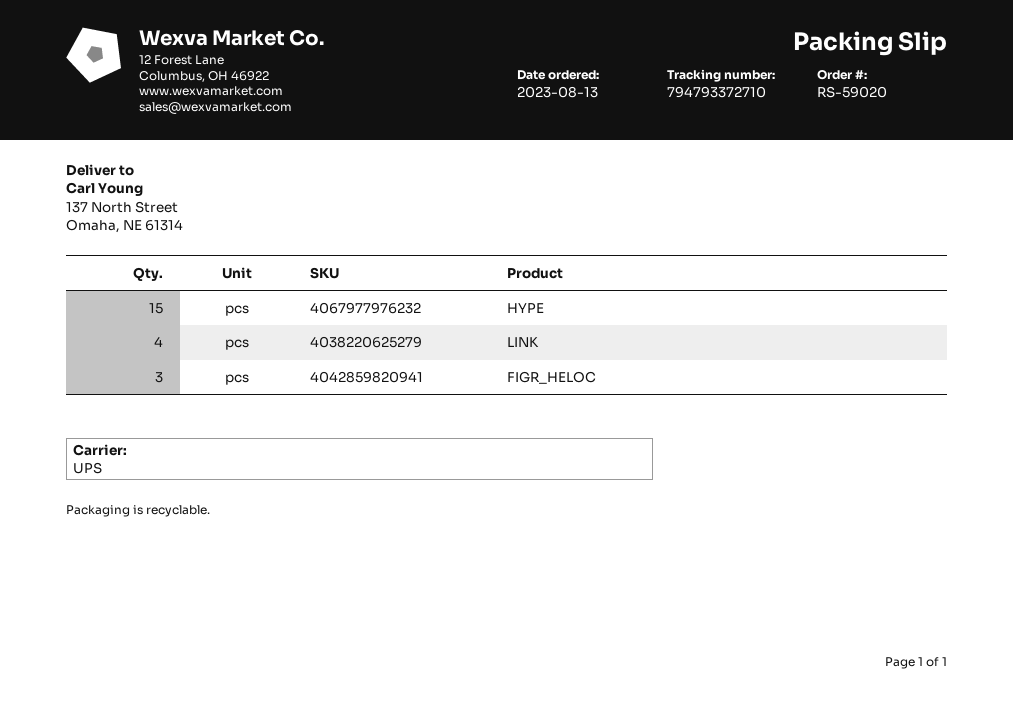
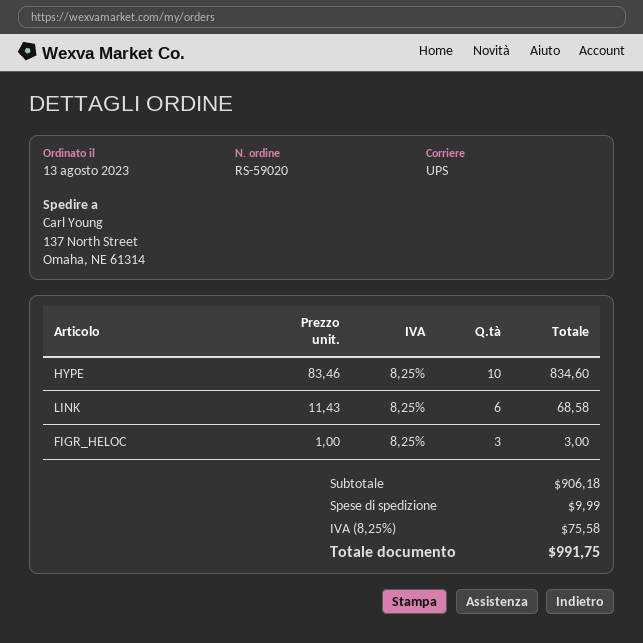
HYPE: 15 -> 10
LINK: 4 -> 6

